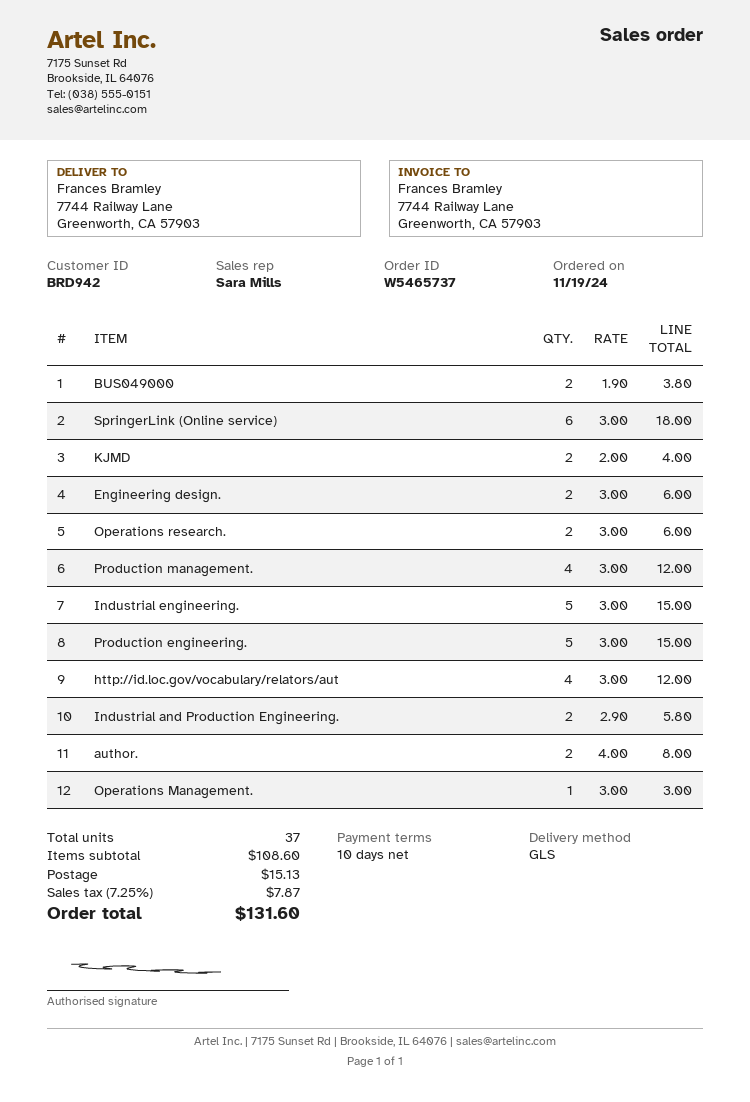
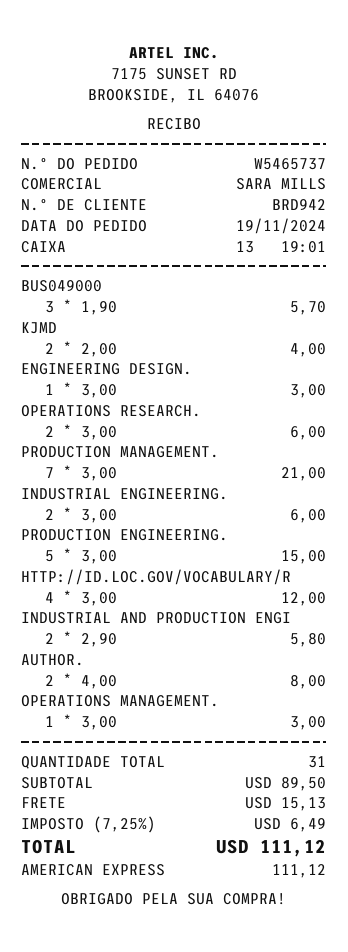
BUS049000: 2 x 1.90 = 3.80 -> 3 x 1.90 = 5.70
SpringerLink (Online service): 6 x 3.00 = 18.00 -> none
Engineering design.: 2 x 3.00 = 6.00 -> 1 x 3.00 = 3.00
Production management.: 4 x 3.00 = 12.00 -> 7 x 3.00 = 21.00
Industrial engineering.: 5 x 3.00 = 15.00 -> 2 x 3.00 = 6.00
total quantity: 37 -> 31
subtotal: 108.60 -> 89.50
tax: 7.25% = 7.87 -> 7.25% = 6.49
total: 131.60 -> 111.12

